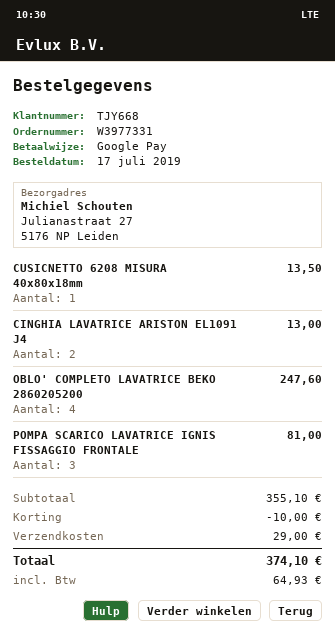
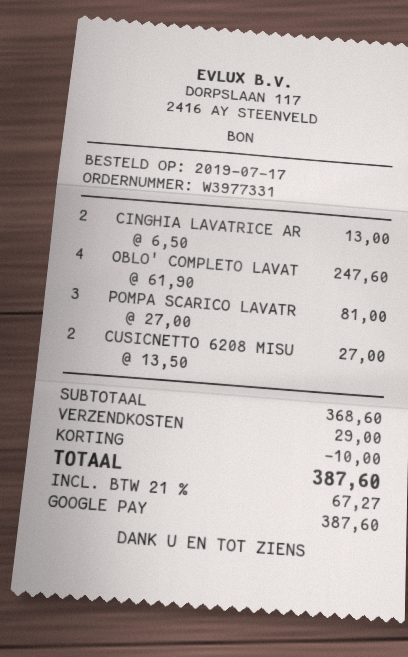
CUSICNETTO 6208 MISURA 40x80x18mm: 1 for 13.50 -> 2 for 27.00
subtotal: 355.10 -> 368.60
tax: 64.93 -> 67.27
total: 374.10 -> 387.60

